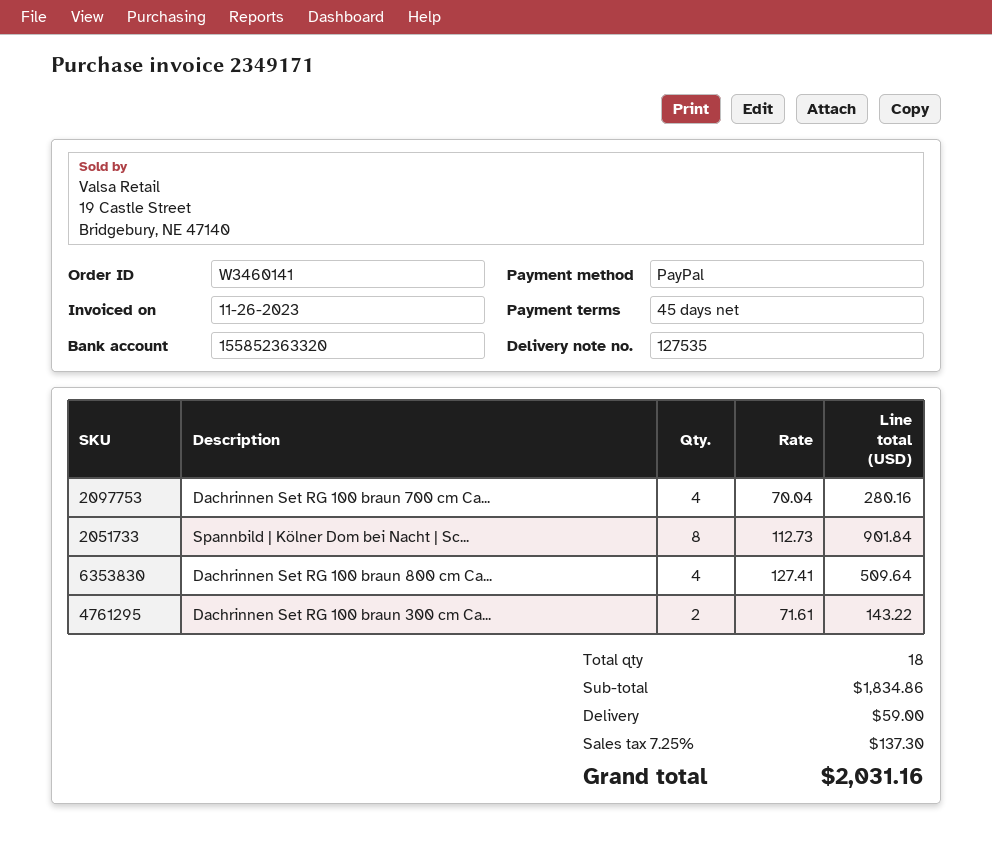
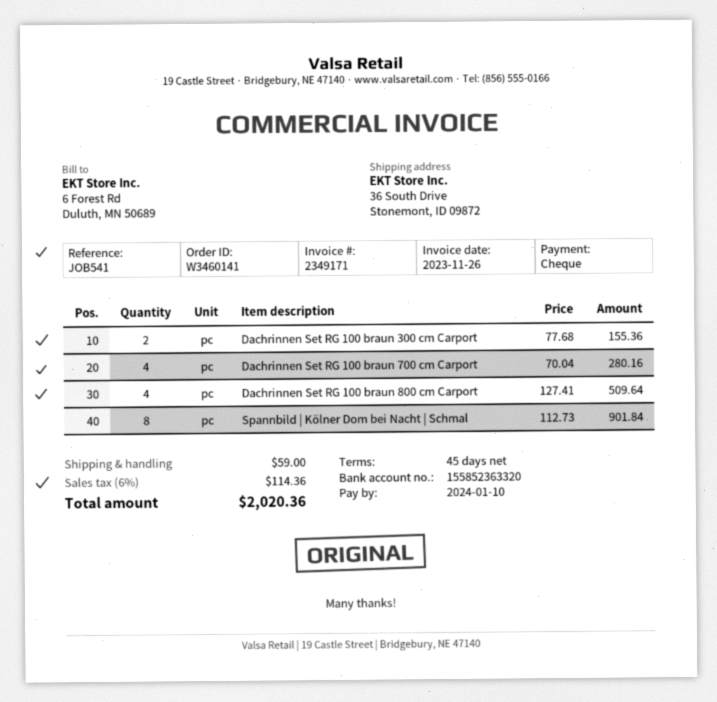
payment method: PayPal -> cheque
Dachrinnen Set RG 100 braun 300 cm Ca...: 2 x 71.61 = 143.22 -> 2 x 77.68 = 155.36
tax: 7.25% = 137.30 -> 6% = 114.36
total: 2031.16 -> 2020.36

